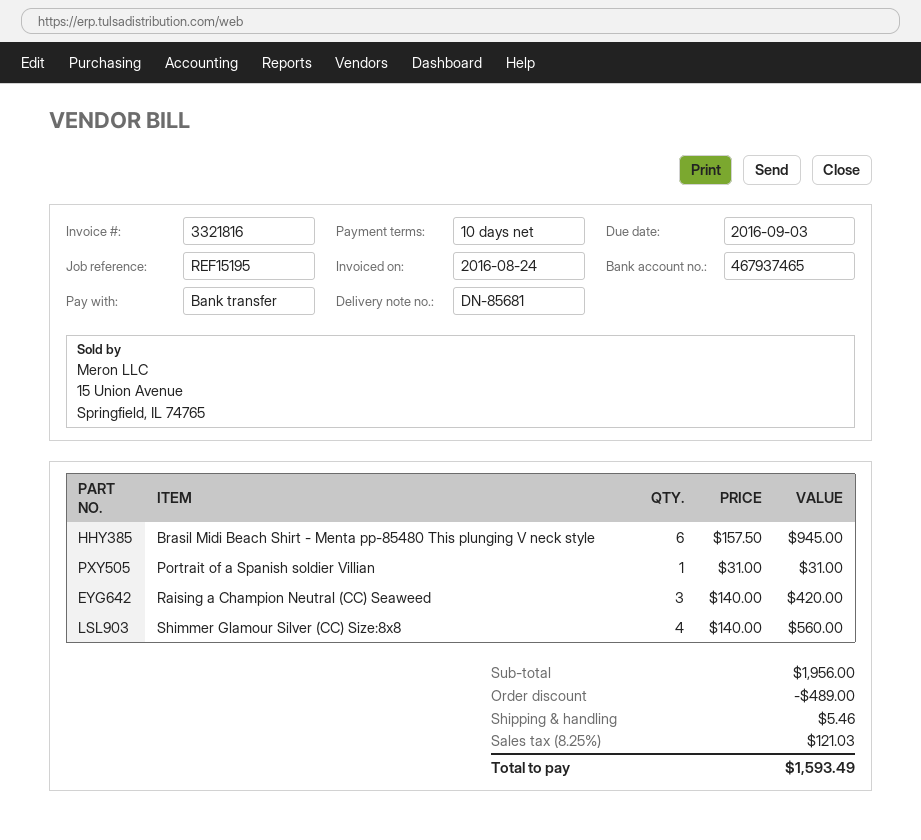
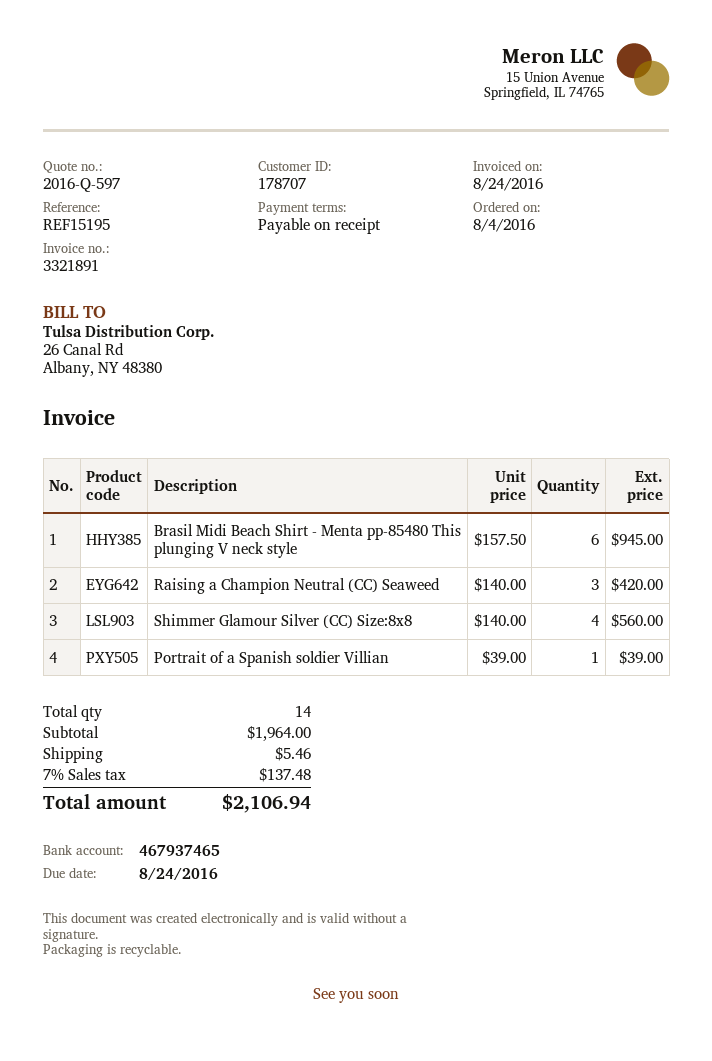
invoice number: 3321816 -> 3321891
payment terms: 10 days -> on receipt
due date: 2016-09-03 -> 2016-08-24
Portrait of a Spanish soldier Villian: 1 x 31.00 = 31.00 -> 1 x 39.00 = 39.00
subtotal: 1956.00 -> 1964.00
discount: 489.00 -> none
tax: 8.25% = 121.03 -> 7% = 137.48
total: 1593.49 -> 2106.94

